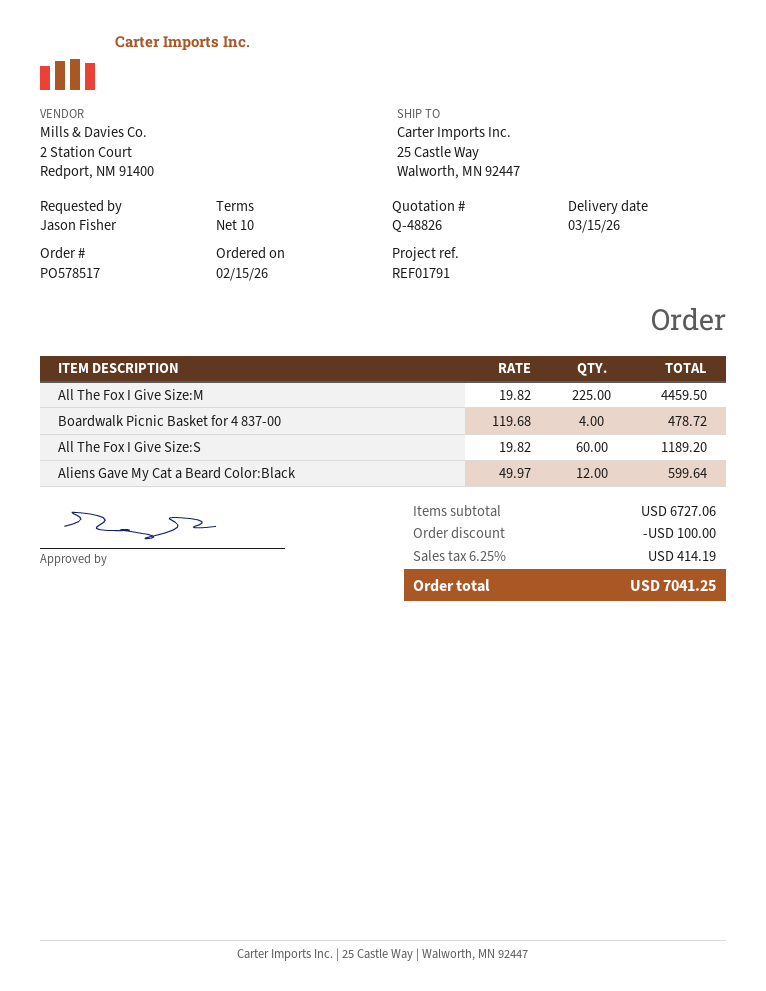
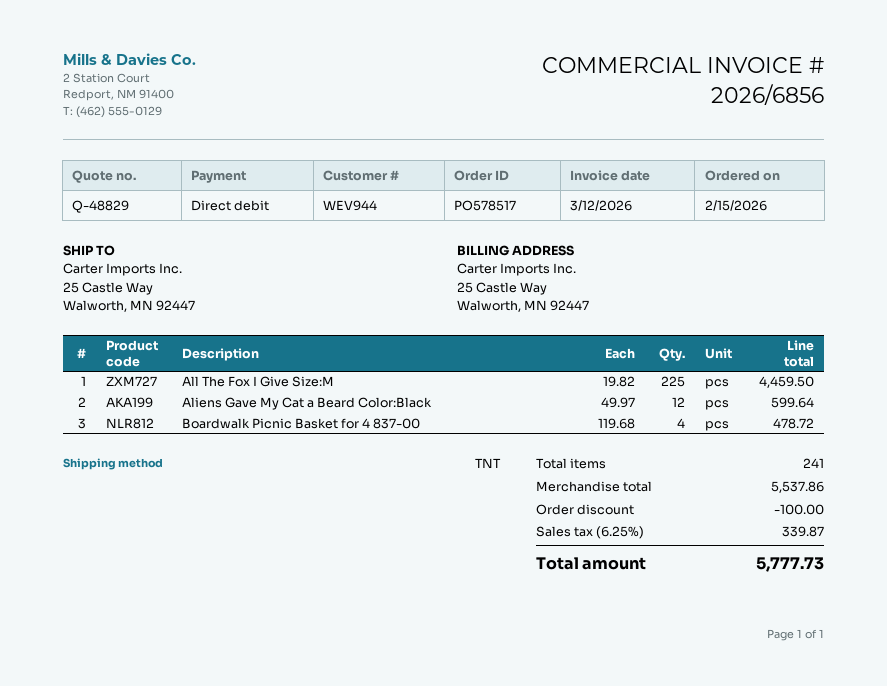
quote number: Q-48826 -> Q-48829
All The Fox I Give Size:S: 60 x 19.82 = 1189.20 -> none
subtotal: 6727.06 -> 5537.86
tax: 6.25% = 414.19 -> 6.25% = 339.87
total: 7041.25 -> 5777.73

